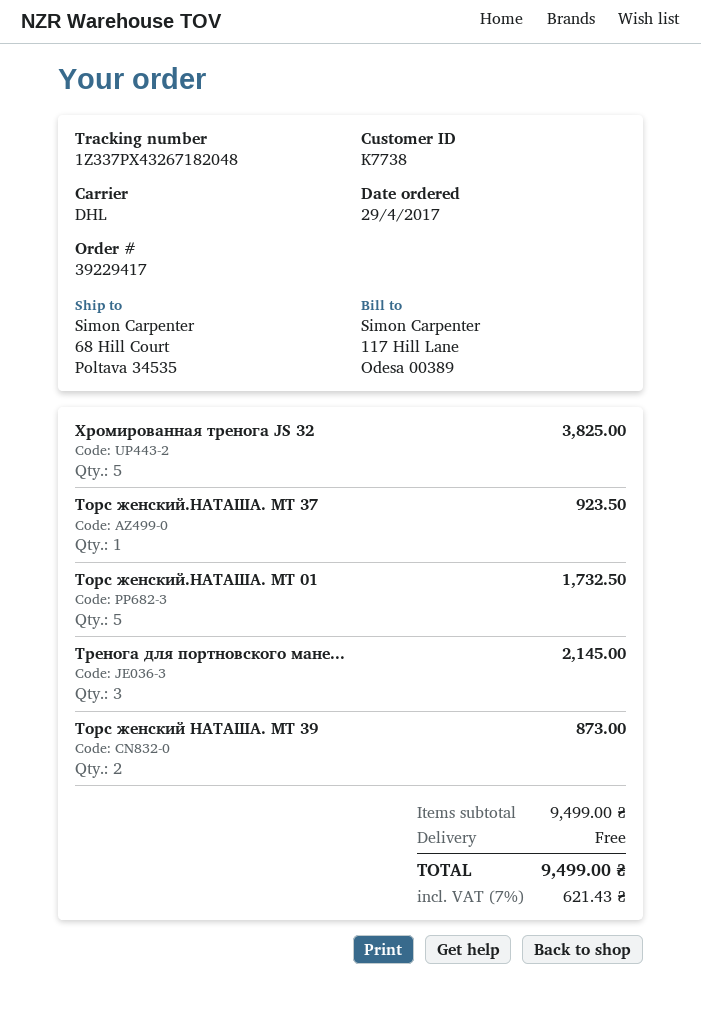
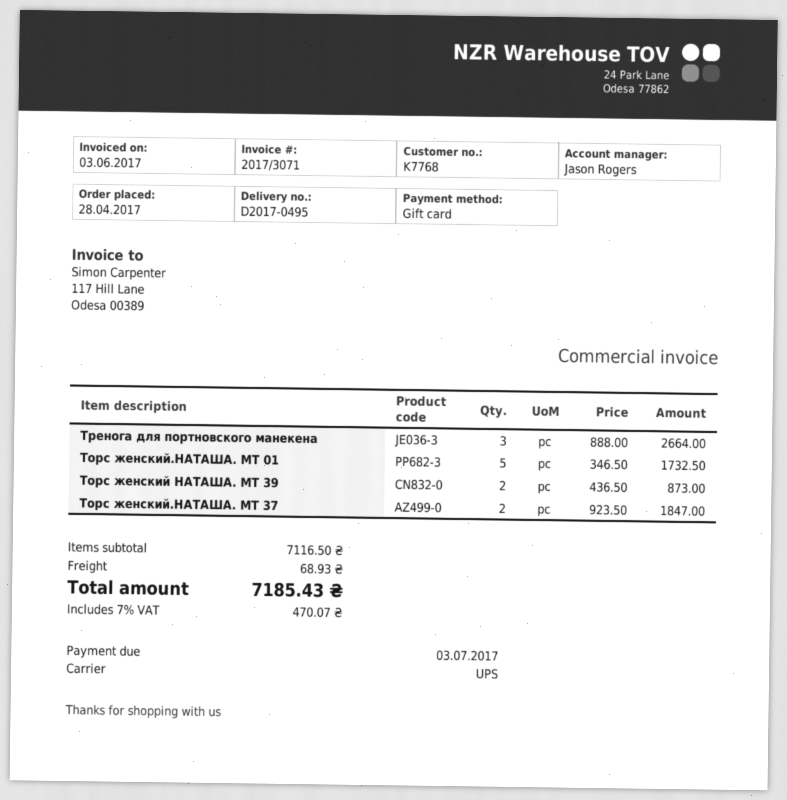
order date: 2017-04-29 -> 2017-04-28
customer number: K7738 -> K7768
shipping method: DHL -> UPS
Хромированная тренога JS 32: 5 for 3825.00 -> none
Торс женский.НАТАША. MT 37: 1 for 923.50 -> 2 for 1847.00
Тренога для портновского мане...: 3 for 2145.00 -> 3 for 2664.00
subtotal: 9499.00 -> 7116.50
shipping: 0.00 -> 68.93
tax: 7% = 621.43 -> 7% = 470.07
total: 9499.00 -> 7185.43

